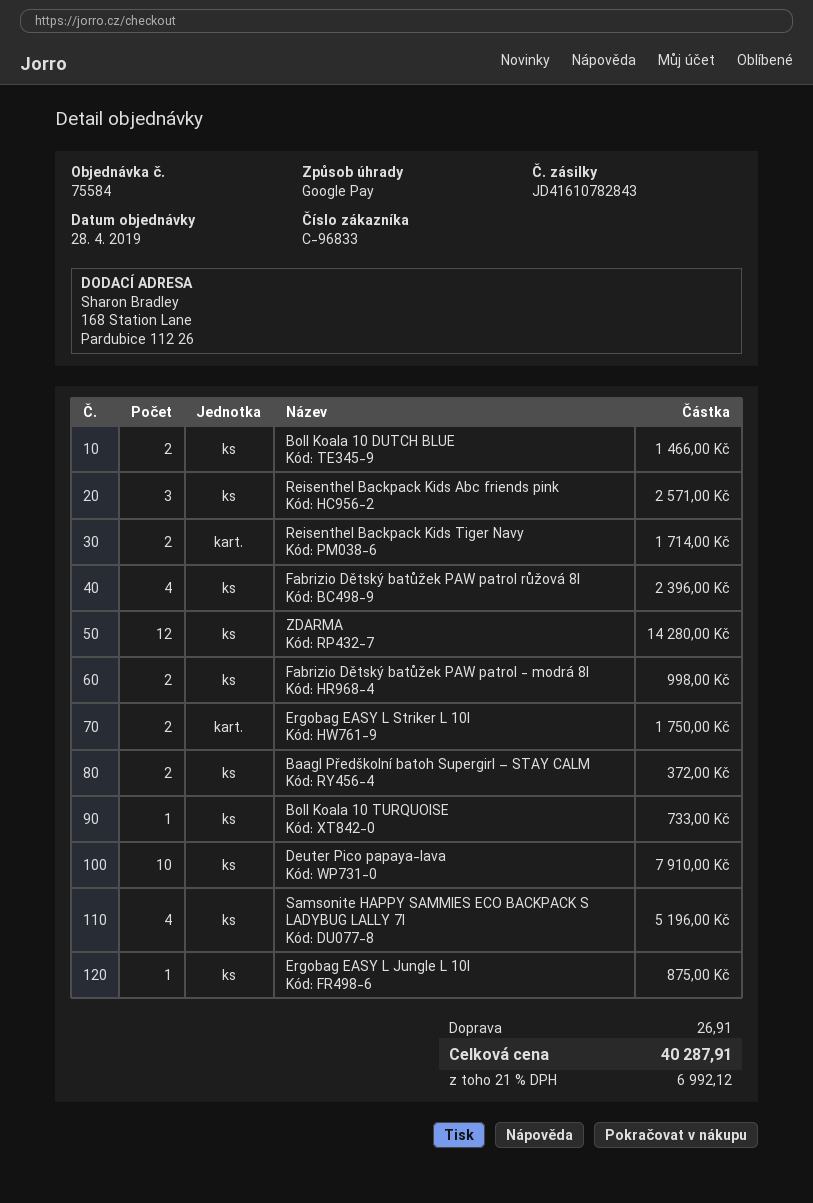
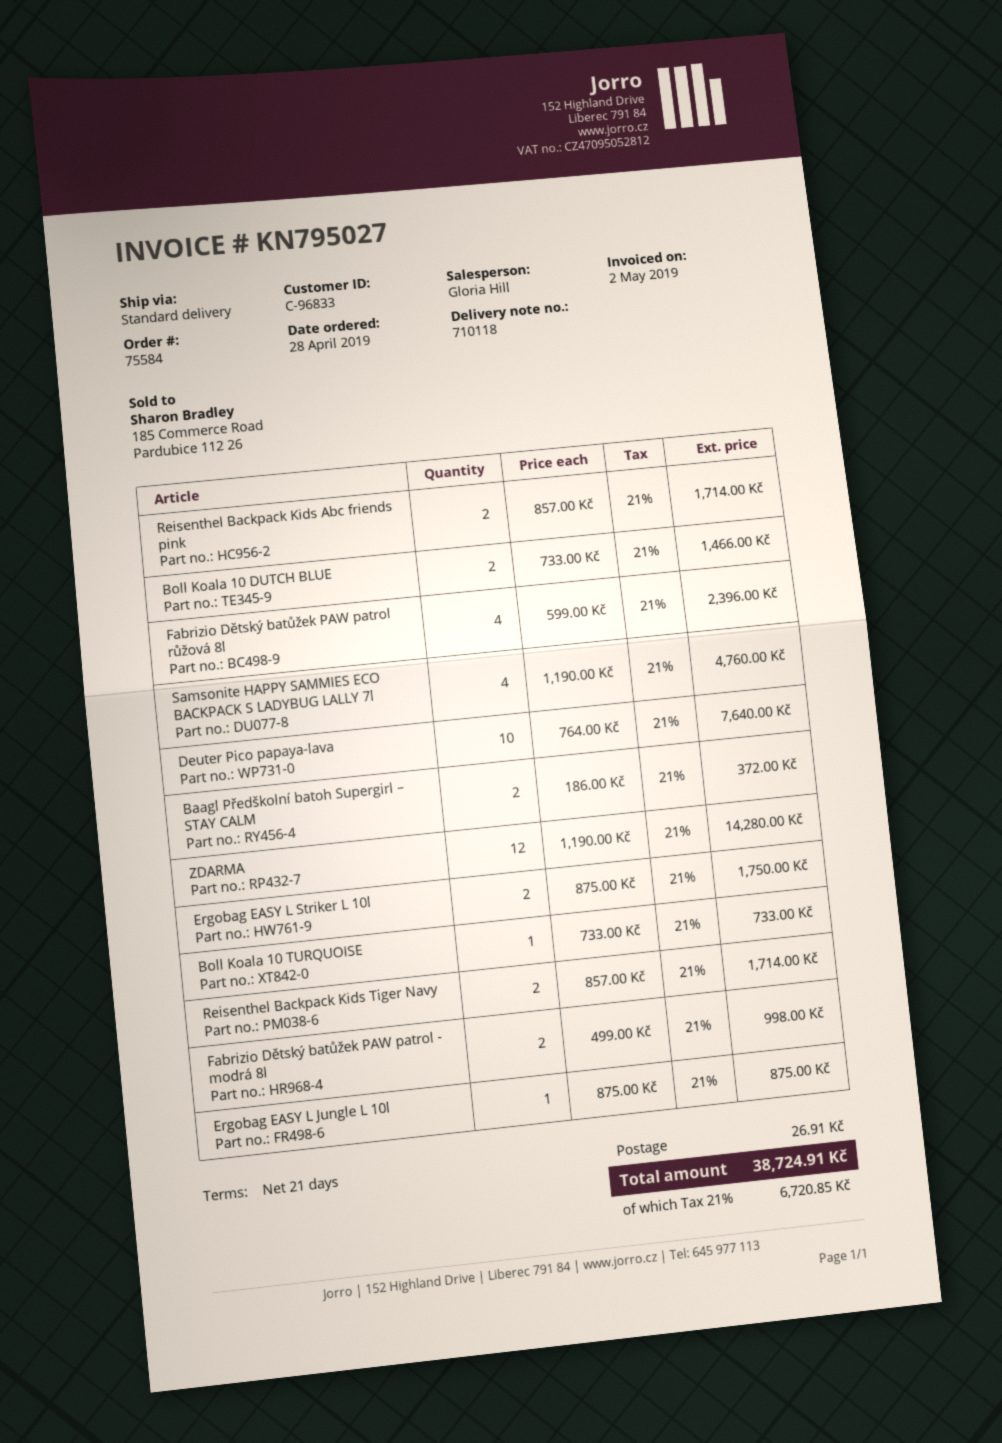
Reisenthel Backpack Kids Abc friends pink: 3 for 2571.00 -> 2 for 1714.00
Deuter Pico papaya-lava: 10 for 7910.00 -> 10 for 7640.00
Samsonite HAPPY SAMMIES ECO BACKPACK S LADYBUG LALLY 7l: 4 for 5196.00 -> 4 for 4760.00
tax: 21% = 6992.12 -> 21% = 6720.85
total: 40287.91 -> 38724.91

